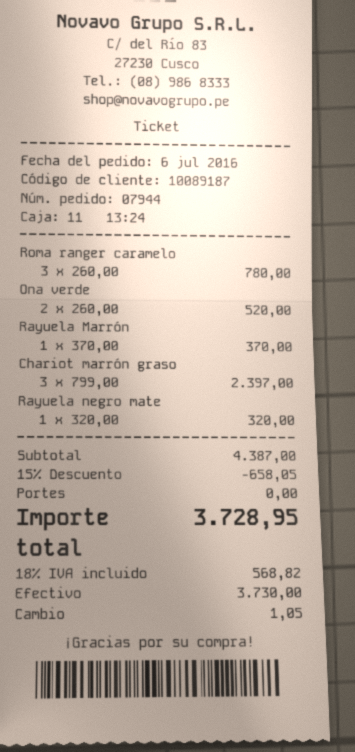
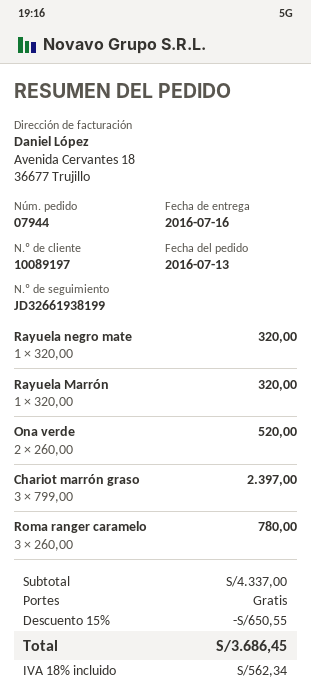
order date: 2016-07-06 -> 2016-07-13
customer number: 10089187 -> 10089197
Rayuela Marrón: 1 x 370.00 = 370.00 -> 1 x 320.00 = 320.00
subtotal: 4387.00 -> 4337.00
discount: 15% = 658.05 -> 15% = 650.55
tax: 18% = 568.82 -> 18% = 562.34
total: 3728.95 -> 3686.45

